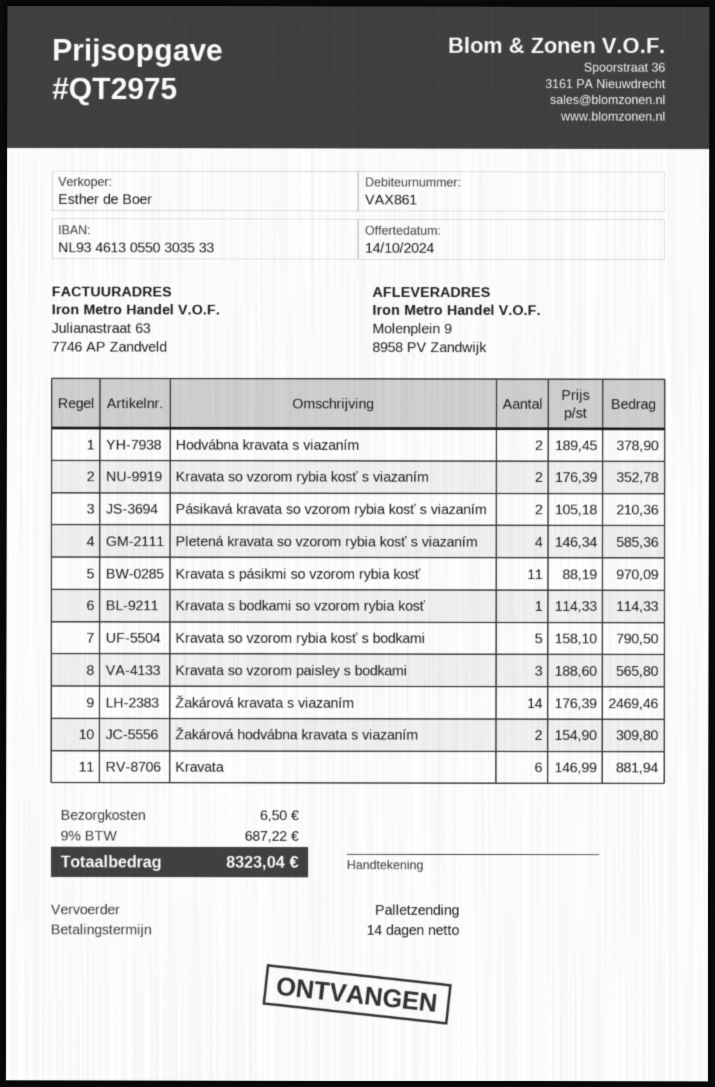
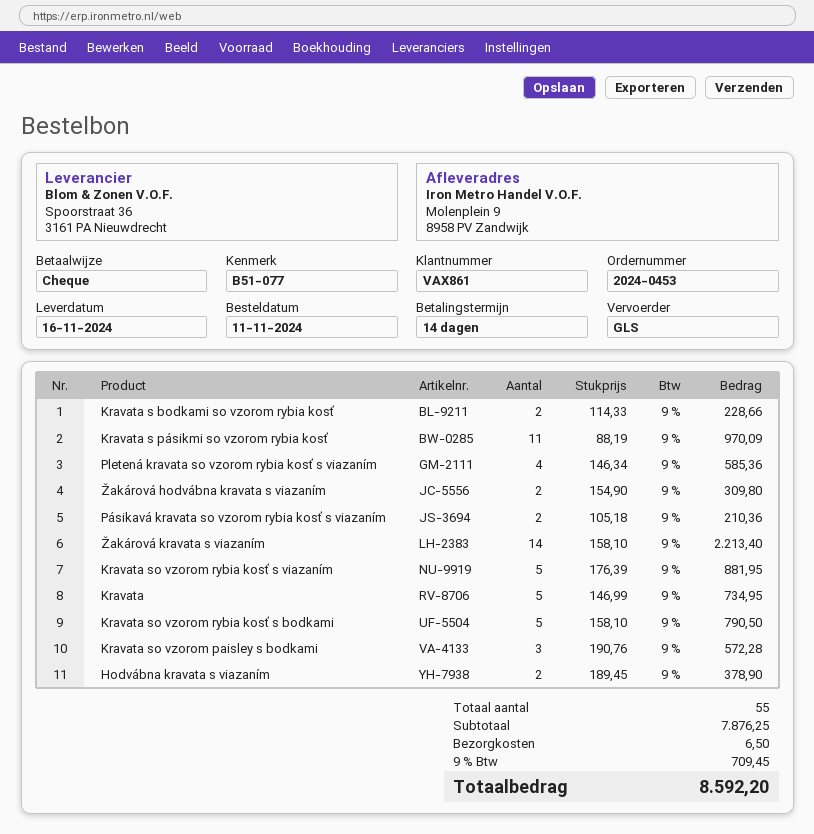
shipping method: pallet freight -> GLS
Kravata so vzorom rybia kosť s viazaním: 2 x 176.39 = 352.78 -> 5 x 176.39 = 881.95
Kravata s bodkami so vzorom rybia kosť: 1 x 114.33 = 114.33 -> 2 x 114.33 = 228.66
Kravata so vzorom paisley s bodkami: 3 x 188.60 = 565.80 -> 3 x 190.76 = 572.28
Žakárová kravata s viazaním: 14 x 176.39 = 2469.46 -> 14 x 158.10 = 2213.40
Kravata: 6 x 146.99 = 881.94 -> 5 x 146.99 = 734.95
tax: 9% = 687.22 -> 9% = 709.45
total: 8323.04 -> 8592.20

